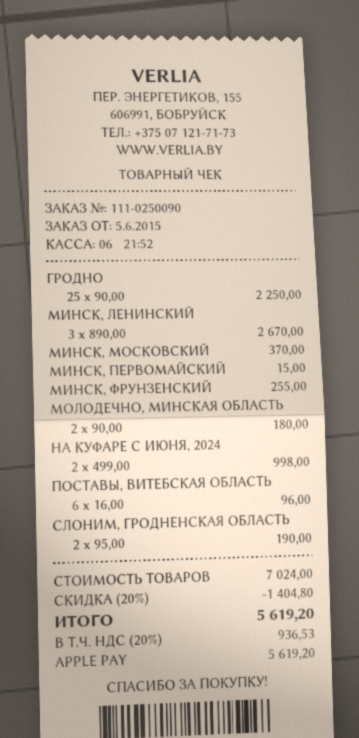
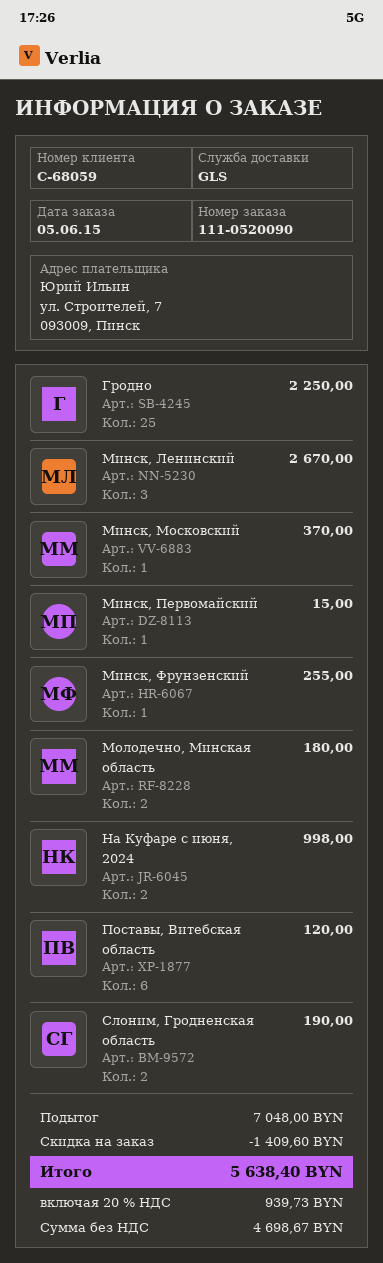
order number: 111-0250090 -> 111-0520090
ПОСТАВЫ, ВИТЕБСКАЯ ОБЛАСТЬ: 6 for 96.00 -> 6 for 120.00
subtotal: 7024.00 -> 7048.00
discount: 1404.80 -> 1409.60
tax: 20% = 936.53 -> 20% = 939.73
total: 5619.20 -> 5638.40

